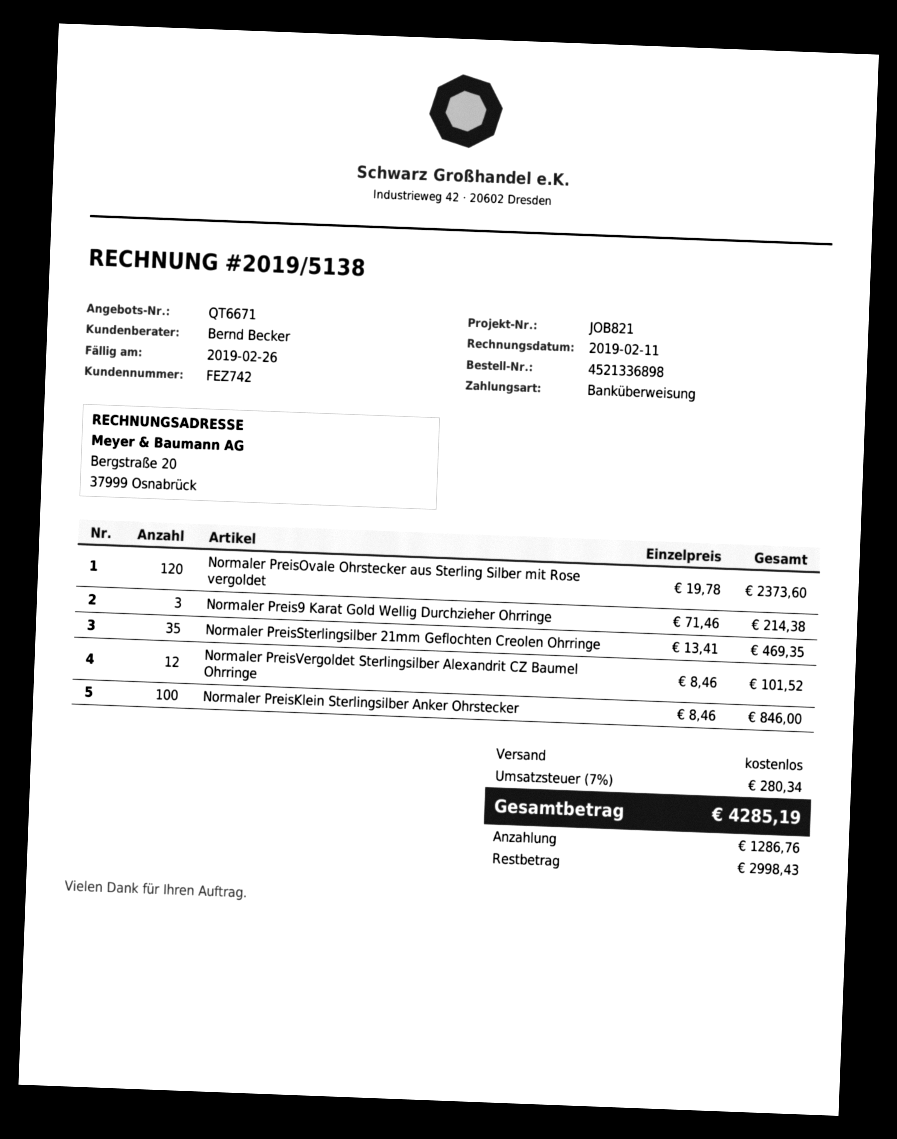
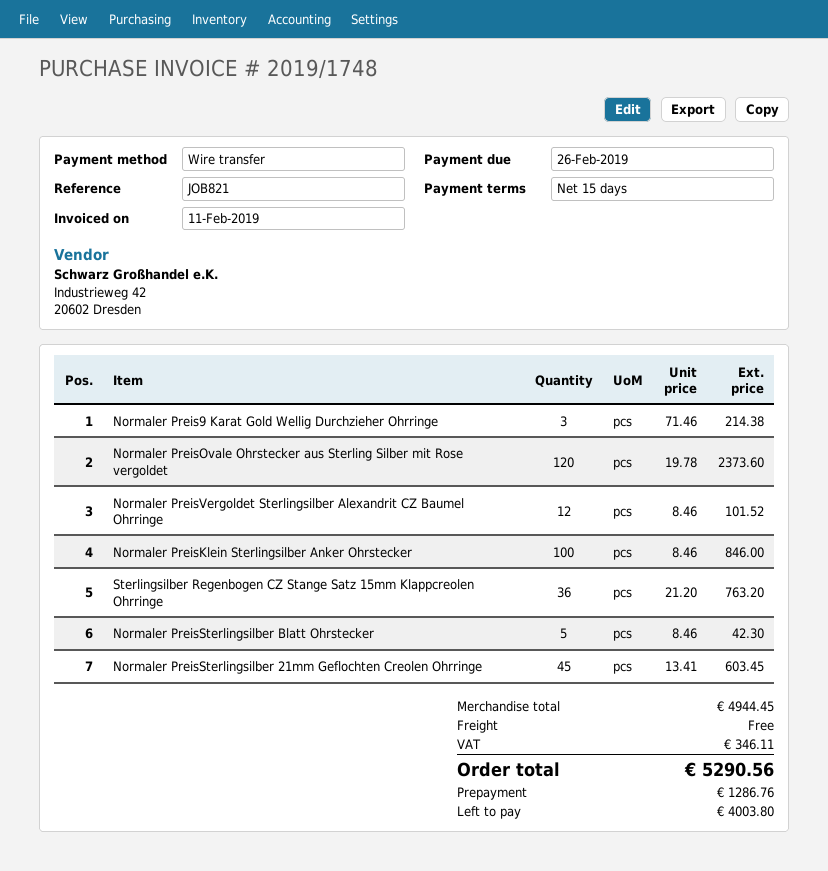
invoice number: 2019/5138 -> 2019/1748
Normaler PreisSterlingsilber 21mm Geflochten Creolen Ohrringe: 35 x 13.41 = 469.35 -> 45 x 13.41 = 603.45
Sterlingsilber Regenbogen CZ Stange Satz 15mm Klappcreolen Ohrringe: none -> 36 x 21.20 = 763.20
Normaler PreisSterlingsilber Blatt Ohrstecker: none -> 5 x 8.46 = 42.30
tax: 280.34 -> 346.11
total: 4285.19 -> 5290.56
balance: 2998.43 -> 4003.80

